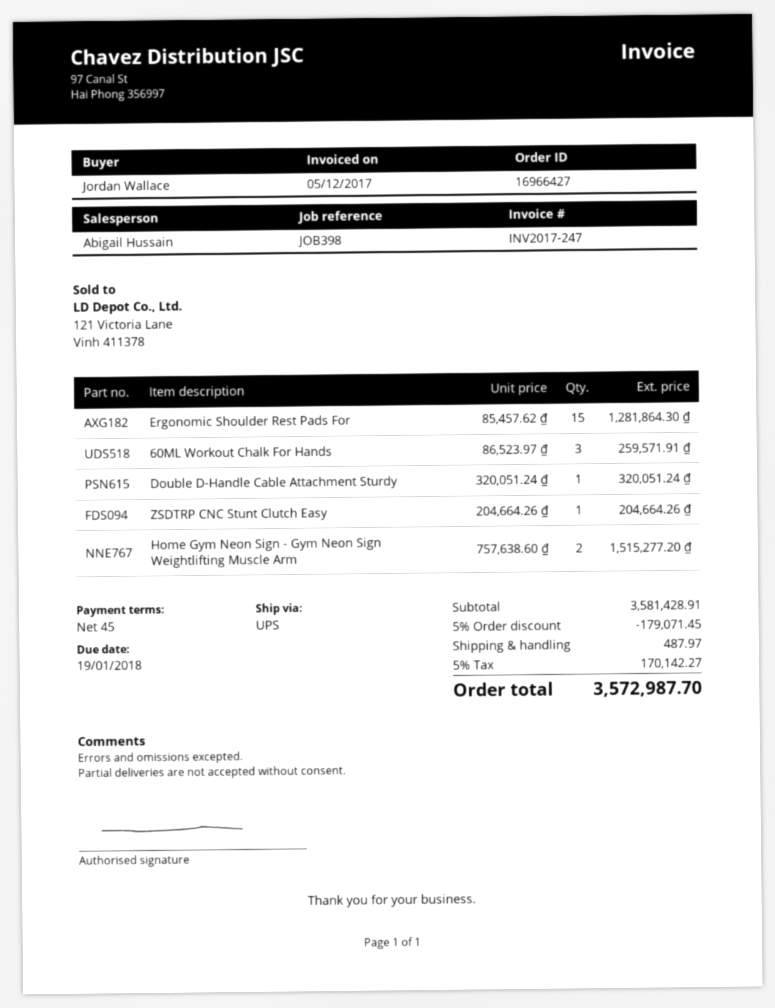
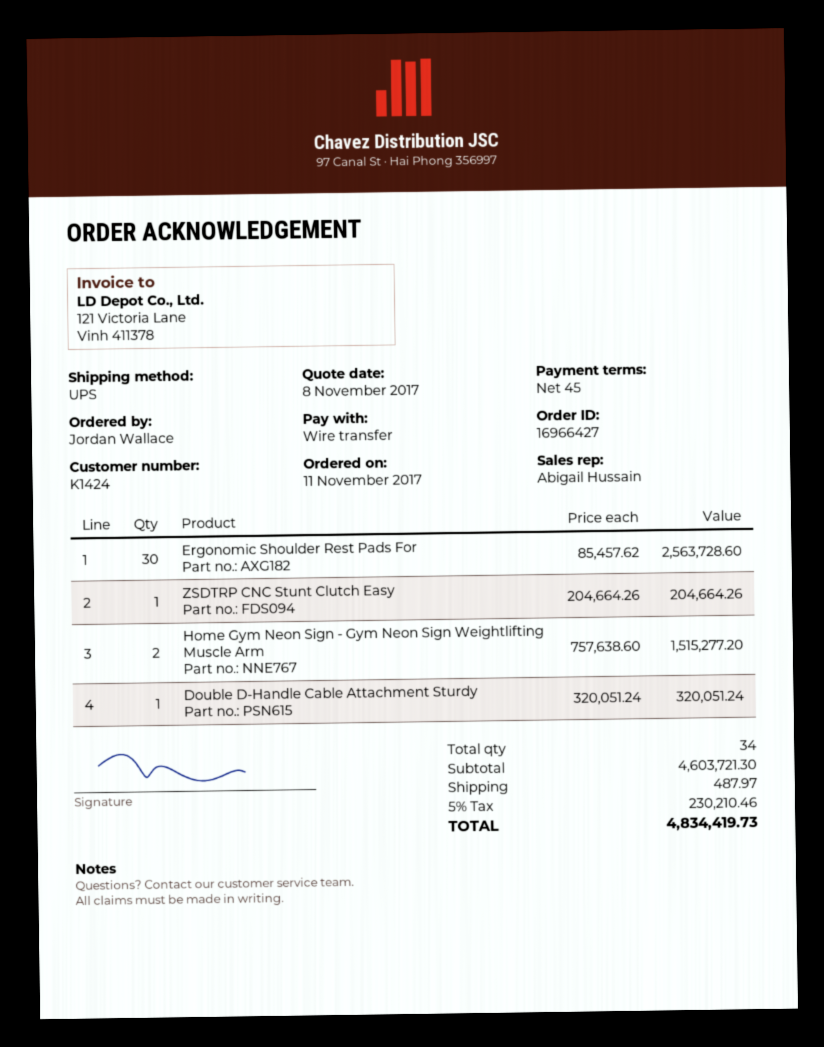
Ergonomic Shoulder Rest Pads For: 15 x 85457.62 = 1281864.30 -> 30 x 85457.62 = 2563728.60
60ML Workout Chalk For Hands: 3 x 86523.97 = 259571.91 -> none
subtotal: 3581428.91 -> 4603721.30
discount: 5% = 179071.45 -> none
tax: 5% = 170142.27 -> 5% = 230210.46
total: 3572987.70 -> 4834419.73

